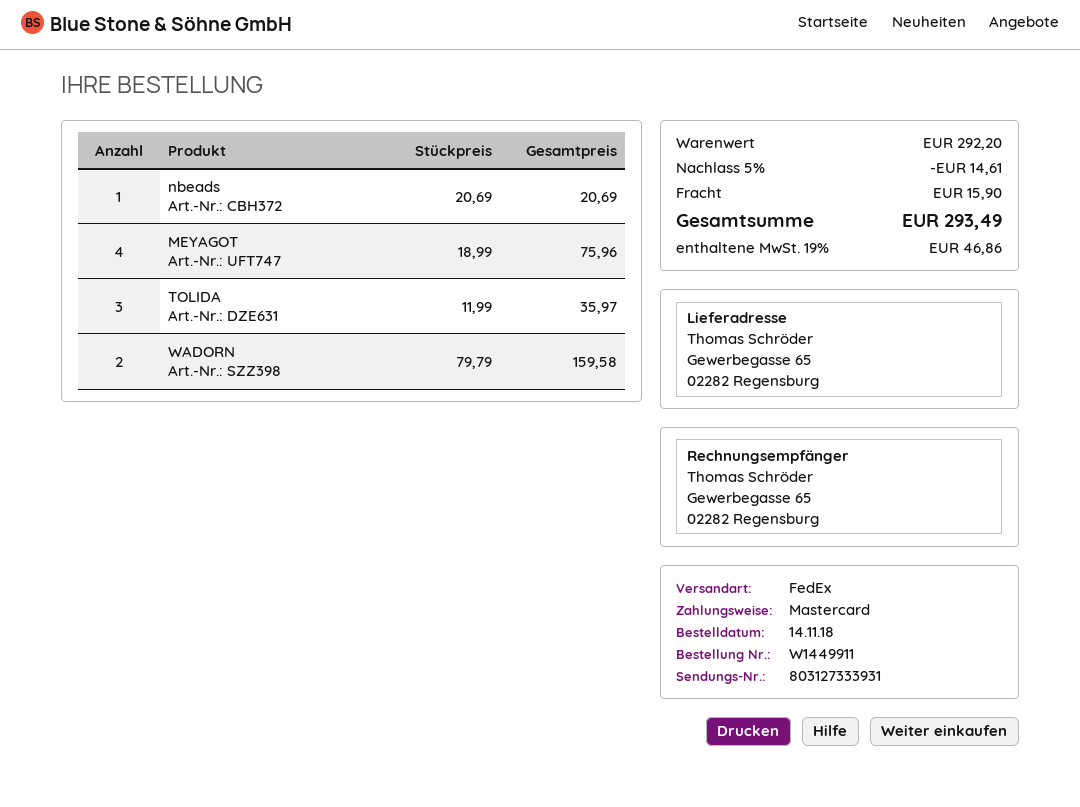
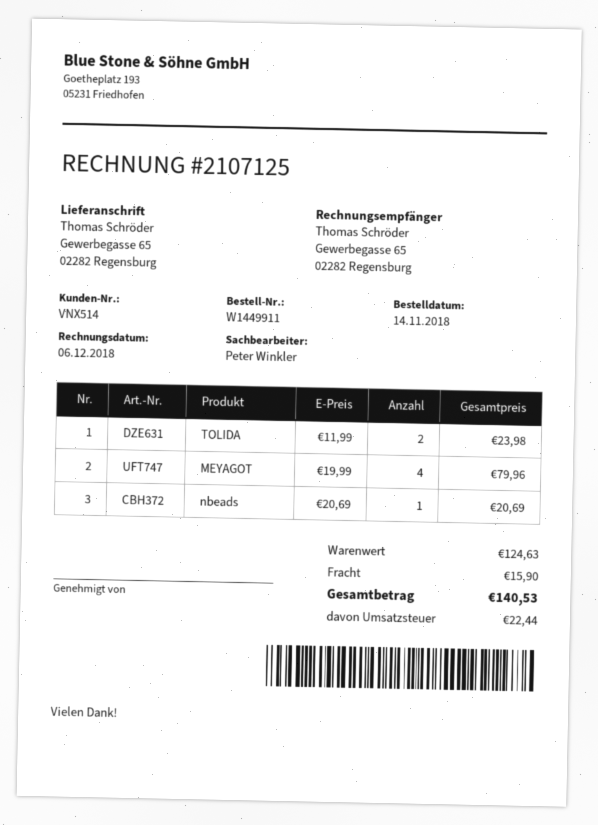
MEYAGOT: 4 x 18.99 = 75.96 -> 4 x 19.99 = 79.96
TOLIDA: 3 x 11.99 = 35.97 -> 2 x 11.99 = 23.98
WADORN: 2 x 79.79 = 159.58 -> none
subtotal: 292.20 -> 124.63
discount: 5% = 14.61 -> none
tax: 46.86 -> 22.44
total: 293.49 -> 140.53

